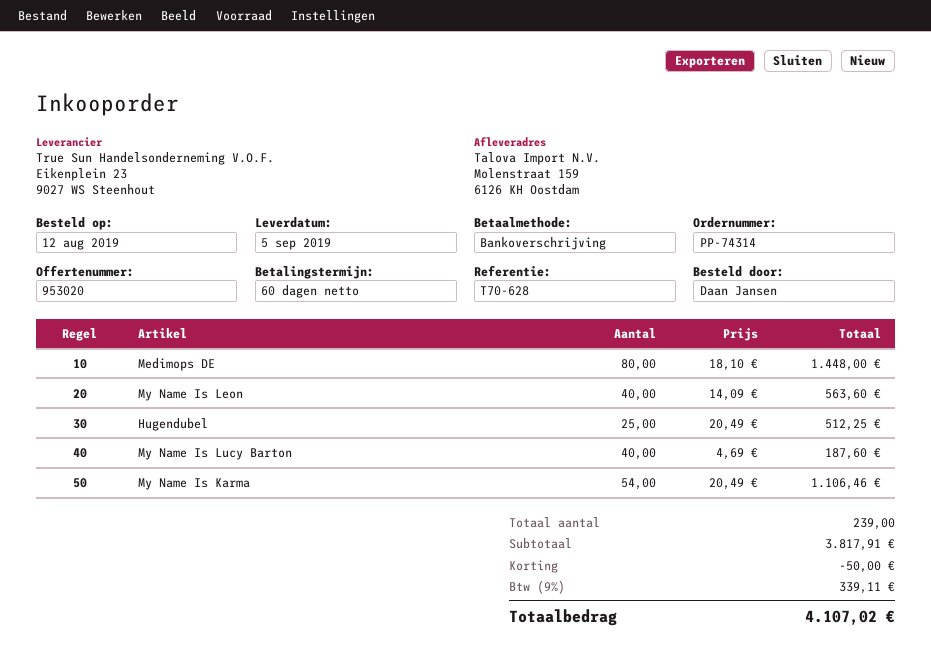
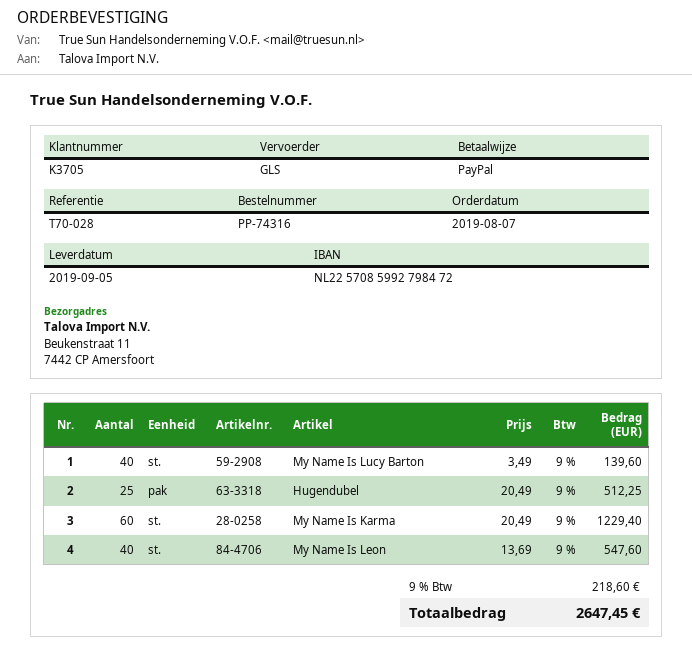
order number: PP-74314 -> PP-74316
order date: 2019-08-12 -> 2019-08-07
reference: T70-628 -> T70-028
payment method: bank transfer -> PayPal
ship to: Molenstraat 159, 6126 KH Oostdam -> Beukenstraat 11, 7442 CP Amersfoort
Medimops DE: 80 x 18.10 = 1448.00 -> none
My Name Is Leon: 40 x 14.09 = 563.60 -> 40 x 13.69 = 547.60
My Name Is Lucy Barton: 40 x 4.69 = 187.60 -> 40 x 3.49 = 139.60
My Name Is Karma: 54 x 20.49 = 1106.46 -> 60 x 20.49 = 1229.40
discount: 50.00 -> none
tax: 9% = 339.11 -> 9% = 218.60
total: 4107.02 -> 2647.45

